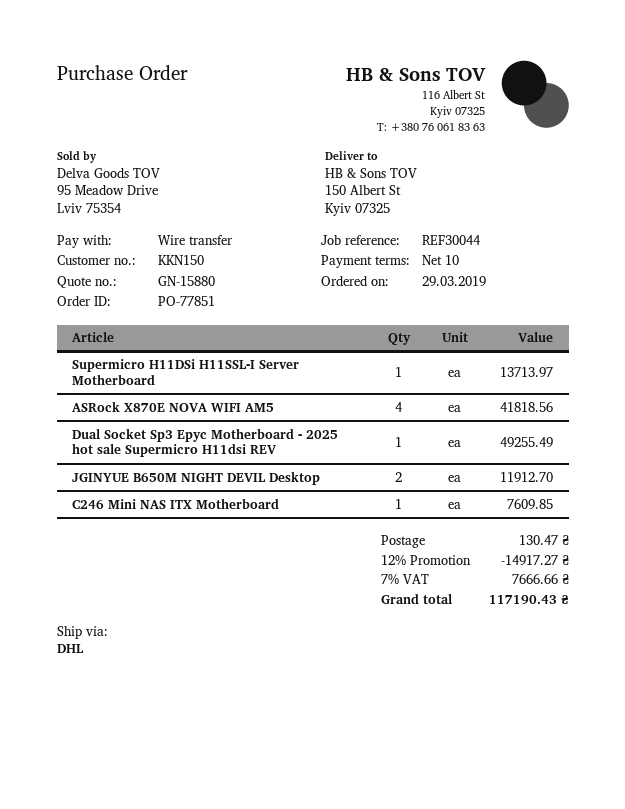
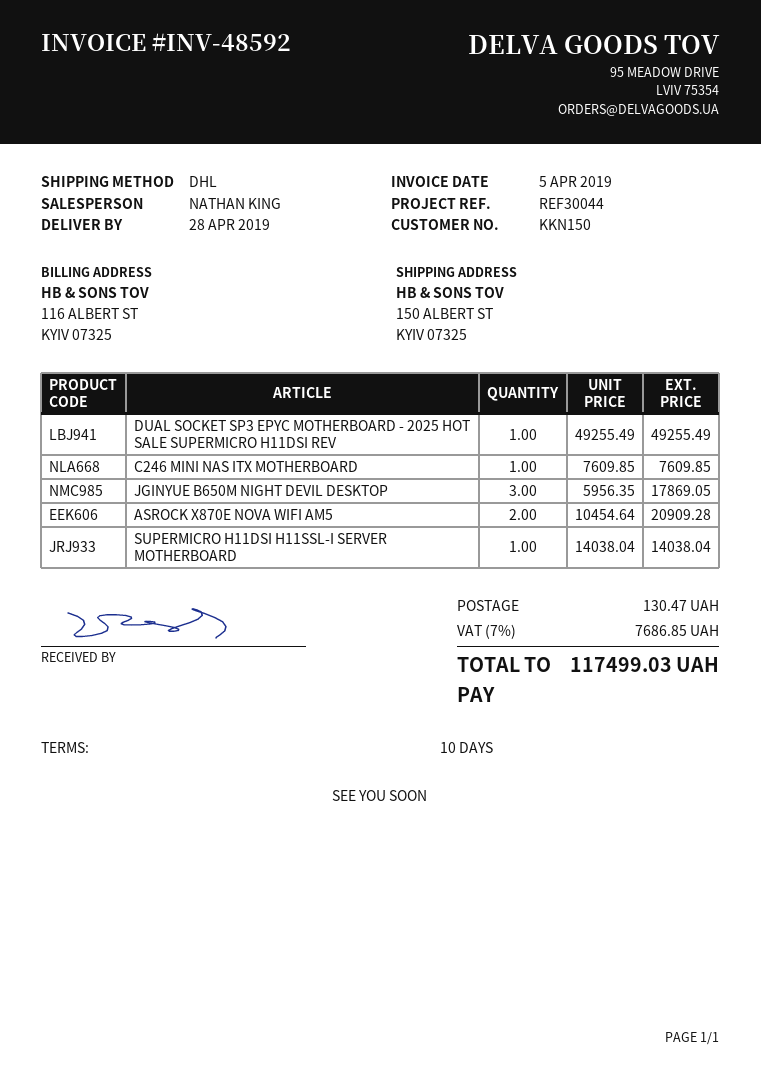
Supermicro H11DSi H11SSL-I Server Motherboard: 1 for 13713.97 -> 1 for 14038.04
ASRock X870E NOVA WIFI AM5: 4 for 41818.56 -> 2 for 20909.28
JGINYUE B650M NIGHT DEVIL Desktop: 2 for 11912.70 -> 3 for 17869.05
discount: 12% = 14917.27 -> none
tax: 7% = 7666.66 -> 7% = 7686.85
total: 117190.43 -> 117499.03

